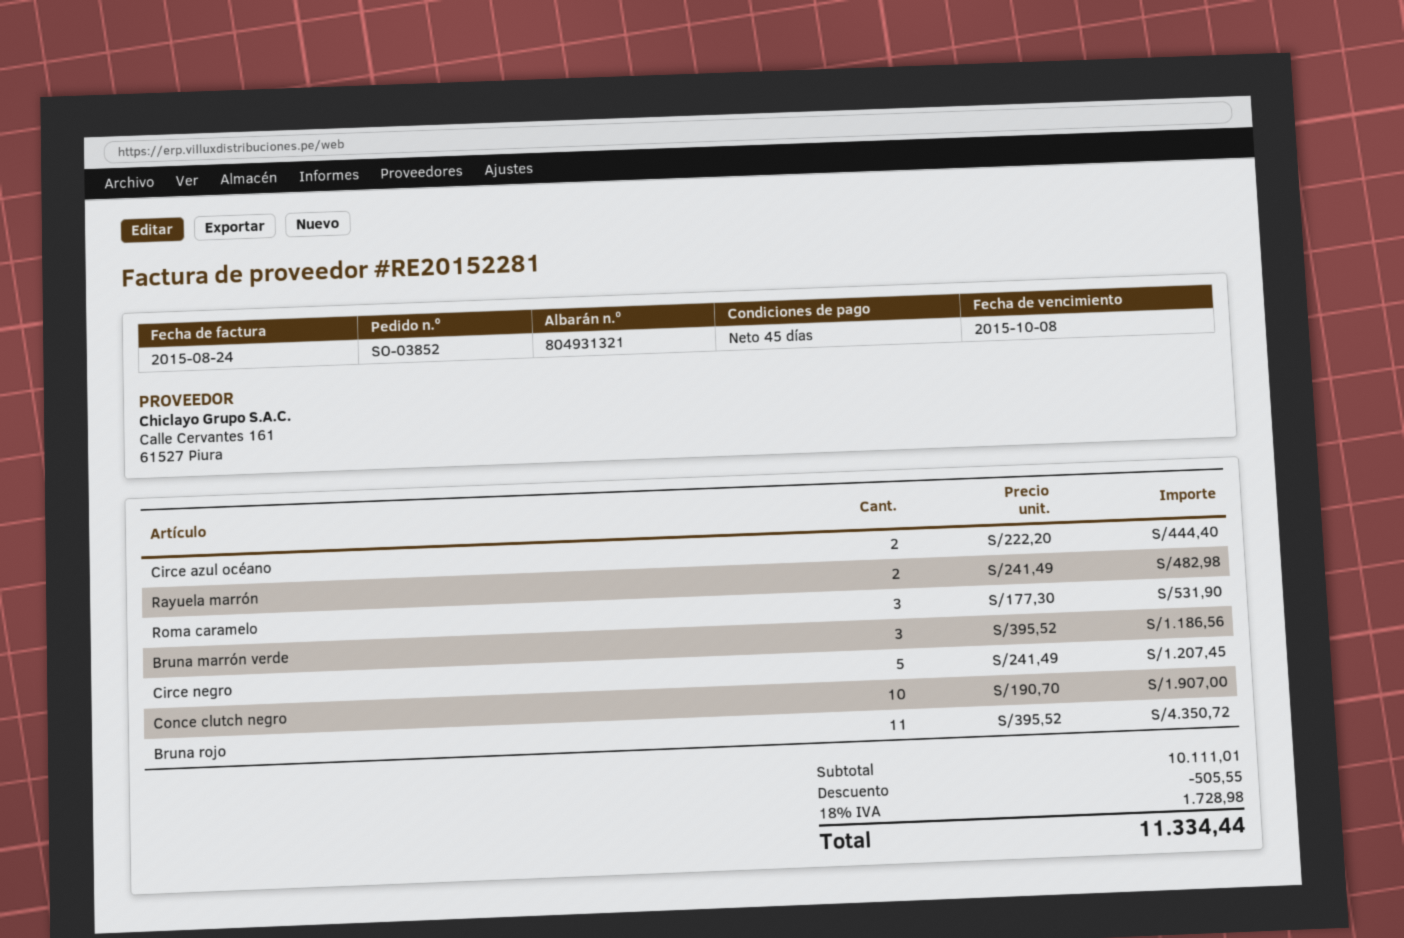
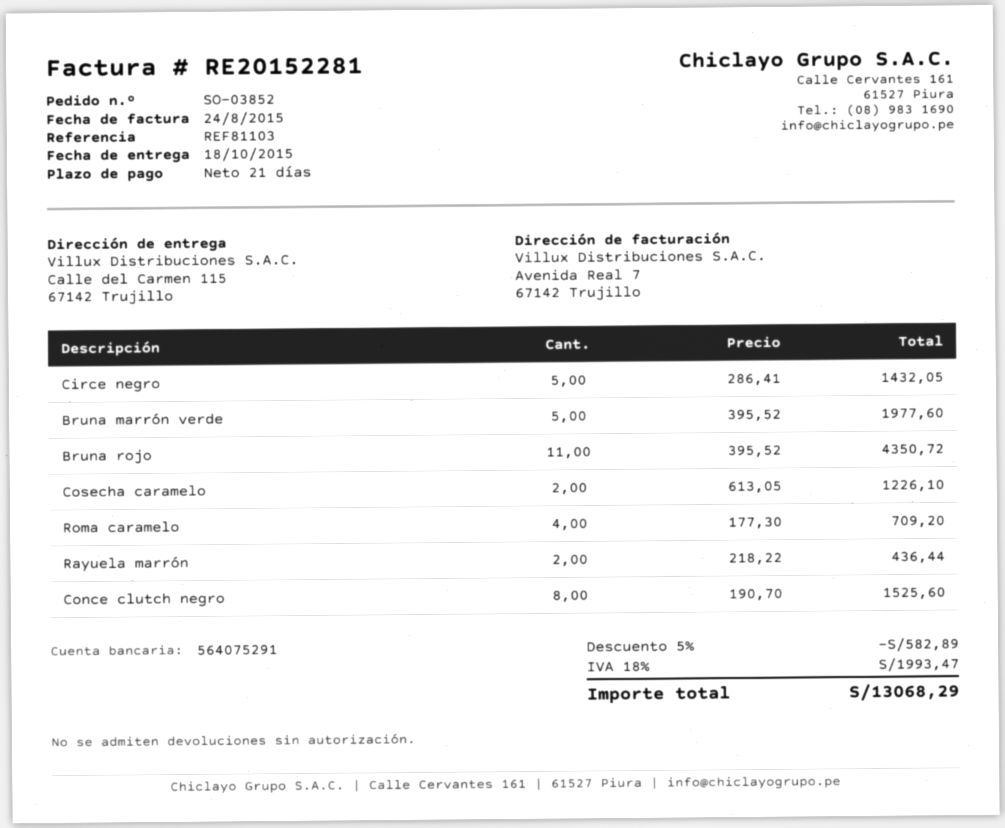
payment terms: 45 days -> 21 days
Circe azul océano: 2 x 222.20 = 444.40 -> none
Rayuela marrón: 2 x 241.49 = 482.98 -> 2 x 218.22 = 436.44
Roma caramelo: 3 x 177.30 = 531.90 -> 4 x 177.30 = 709.20
Bruna marrón verde: 3 x 395.52 = 1186.56 -> 5 x 395.52 = 1977.60
Circe negro: 5 x 241.49 = 1207.45 -> 5 x 286.41 = 1432.05
Conce clutch negro: 10 x 190.70 = 1907.00 -> 8 x 190.70 = 1525.60
Cosecha caramelo: none -> 2 x 613.05 = 1226.10
discount: 505.55 -> 582.89
tax: 18% = 1728.98 -> 18% = 1993.47
total: 11334.44 -> 13068.29

